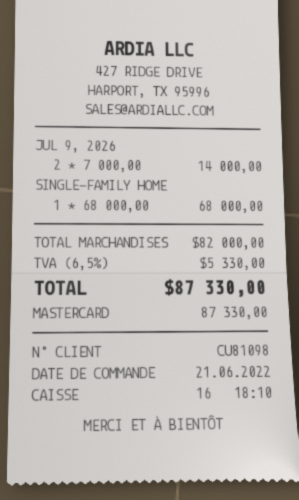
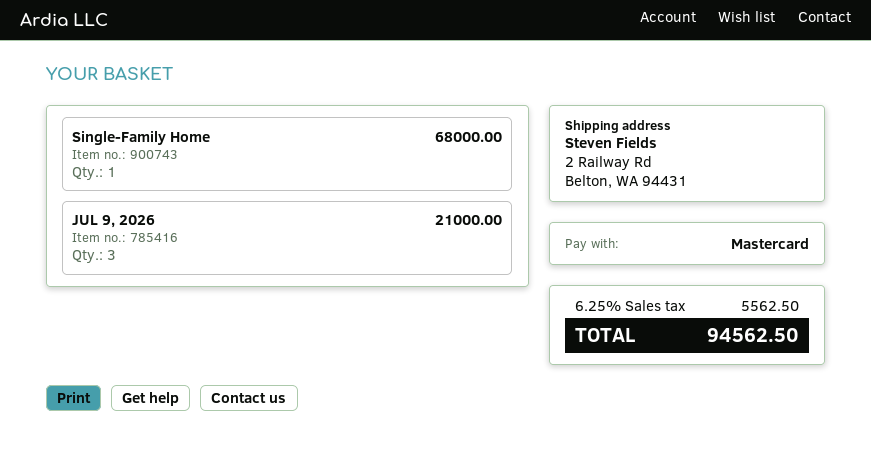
JUL 9, 2026: 2 for 14000.00 -> 3 for 21000.00
tax: 6.5% = 5330.00 -> 6.25% = 5562.50
total: 87330.00 -> 94562.50

